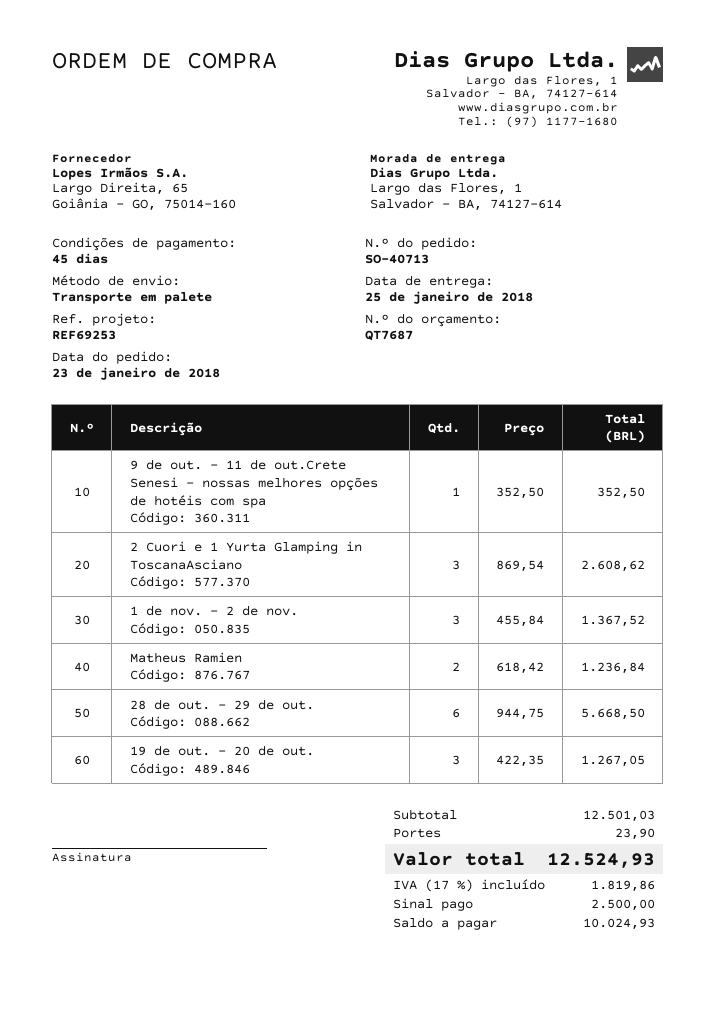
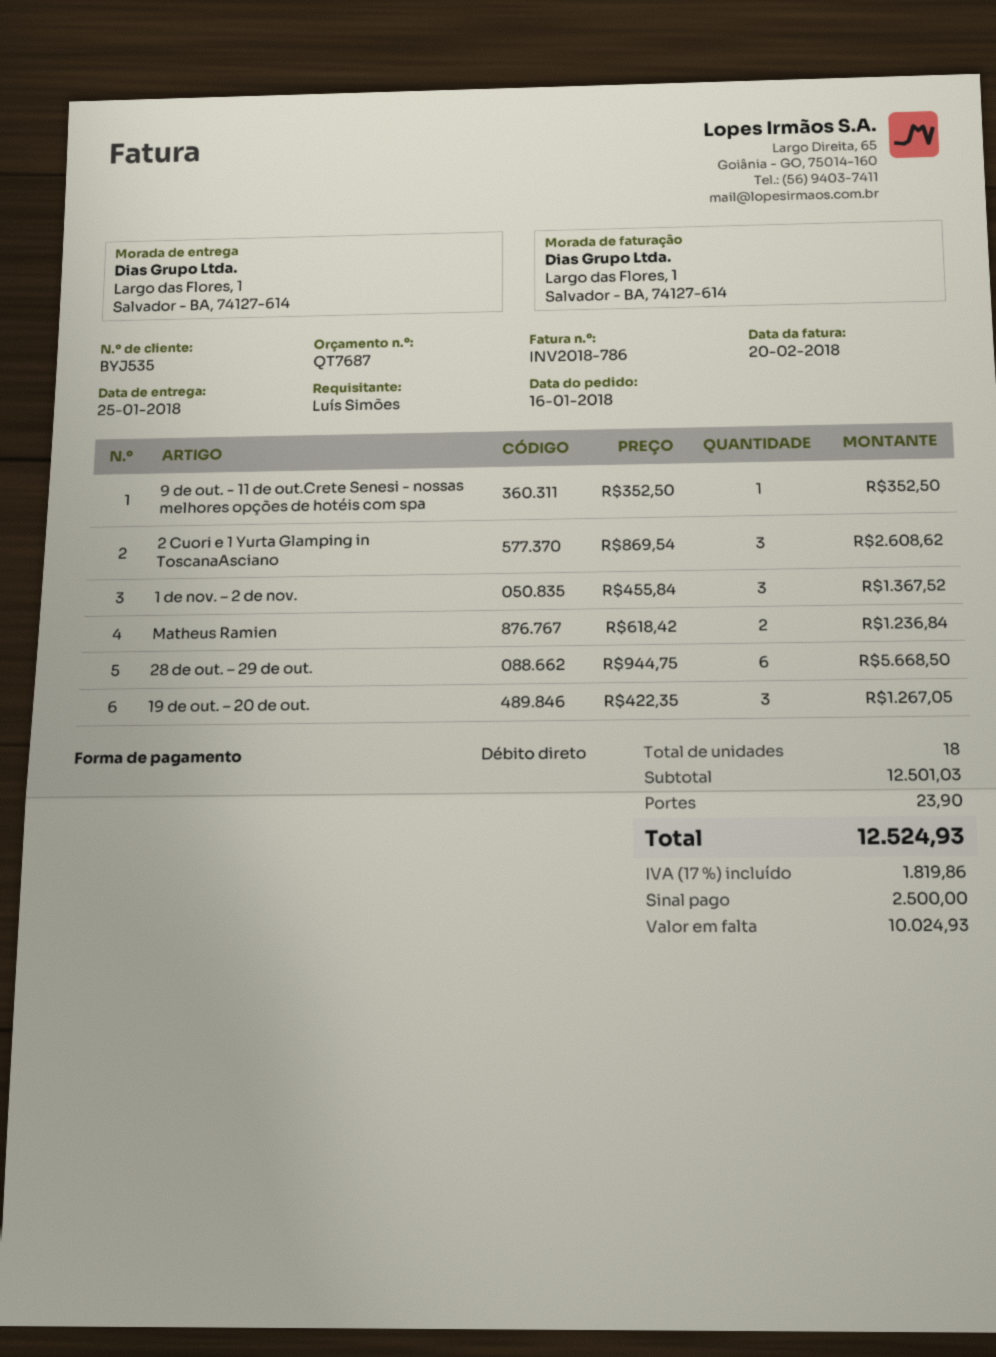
order date: 2018-01-23 -> 2018-01-16

